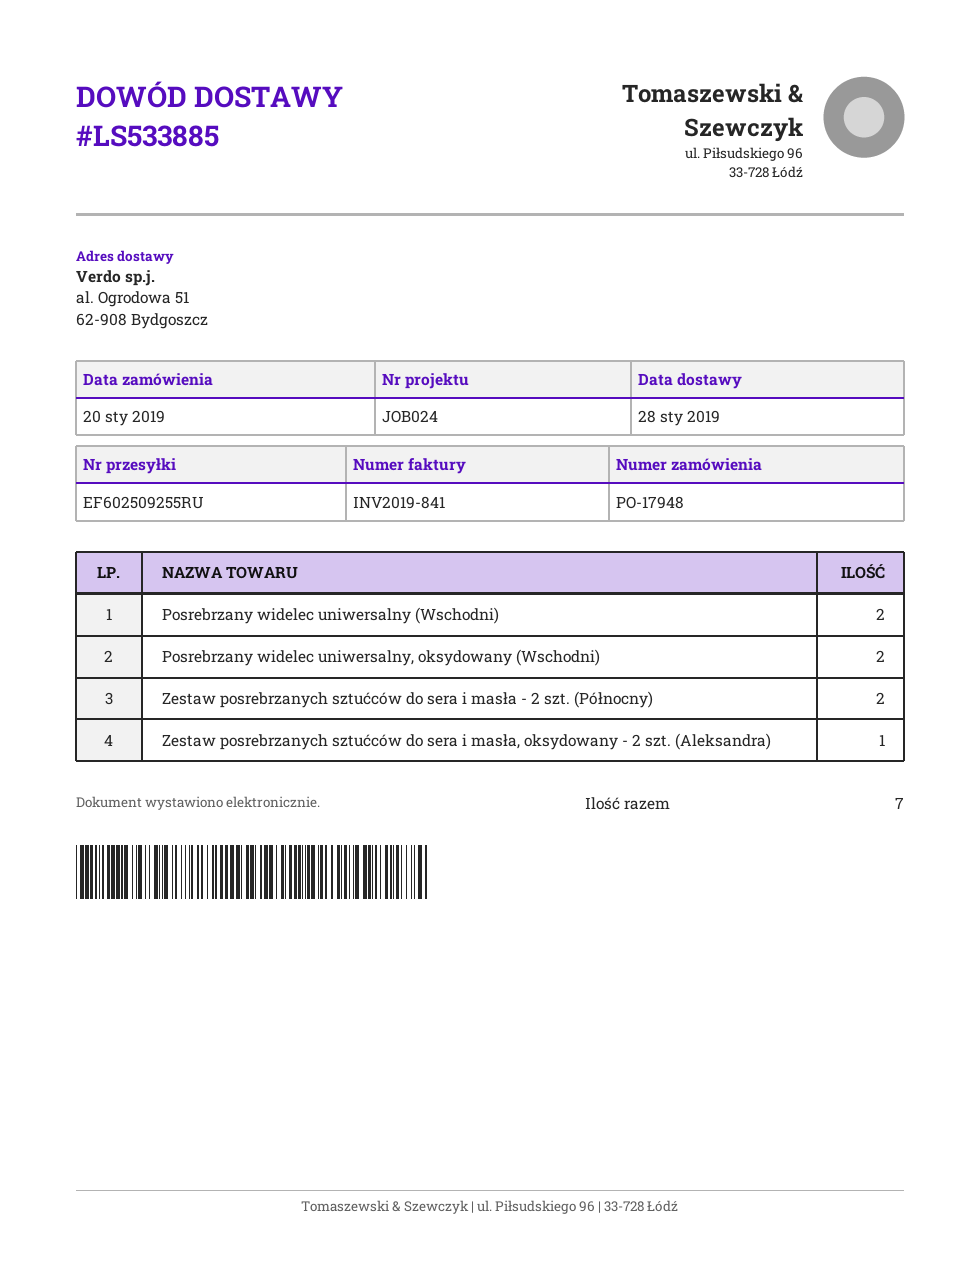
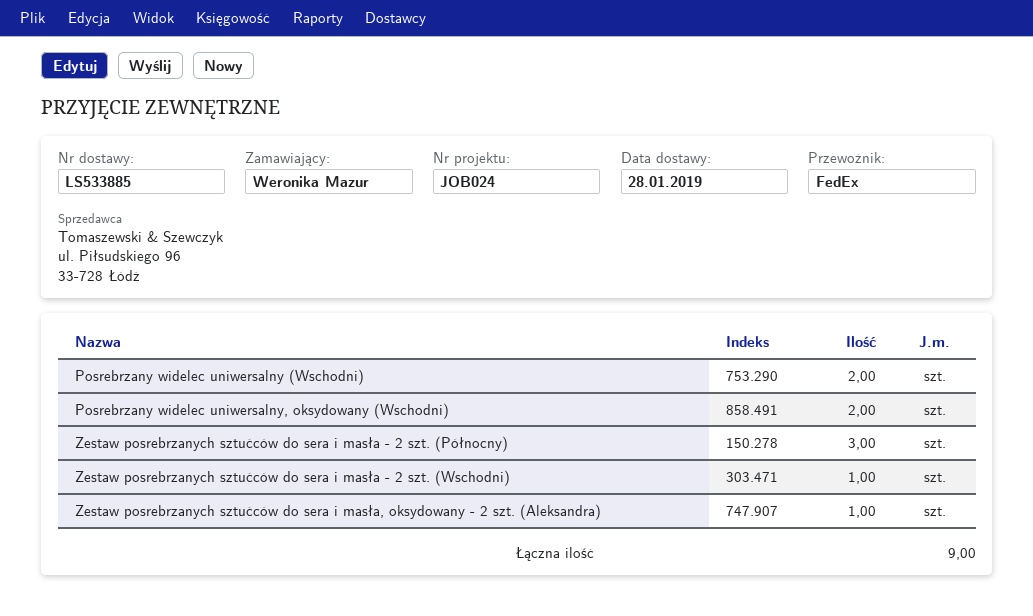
Zestaw posrebrzanych sztućców do sera i masła - 2 szt. (Północny): 2 -> 3
Zestaw posrebrzanych sztućców do sera i masła - 2 szt. (Wschodni): none -> 1
total quantity: 7 -> 9

